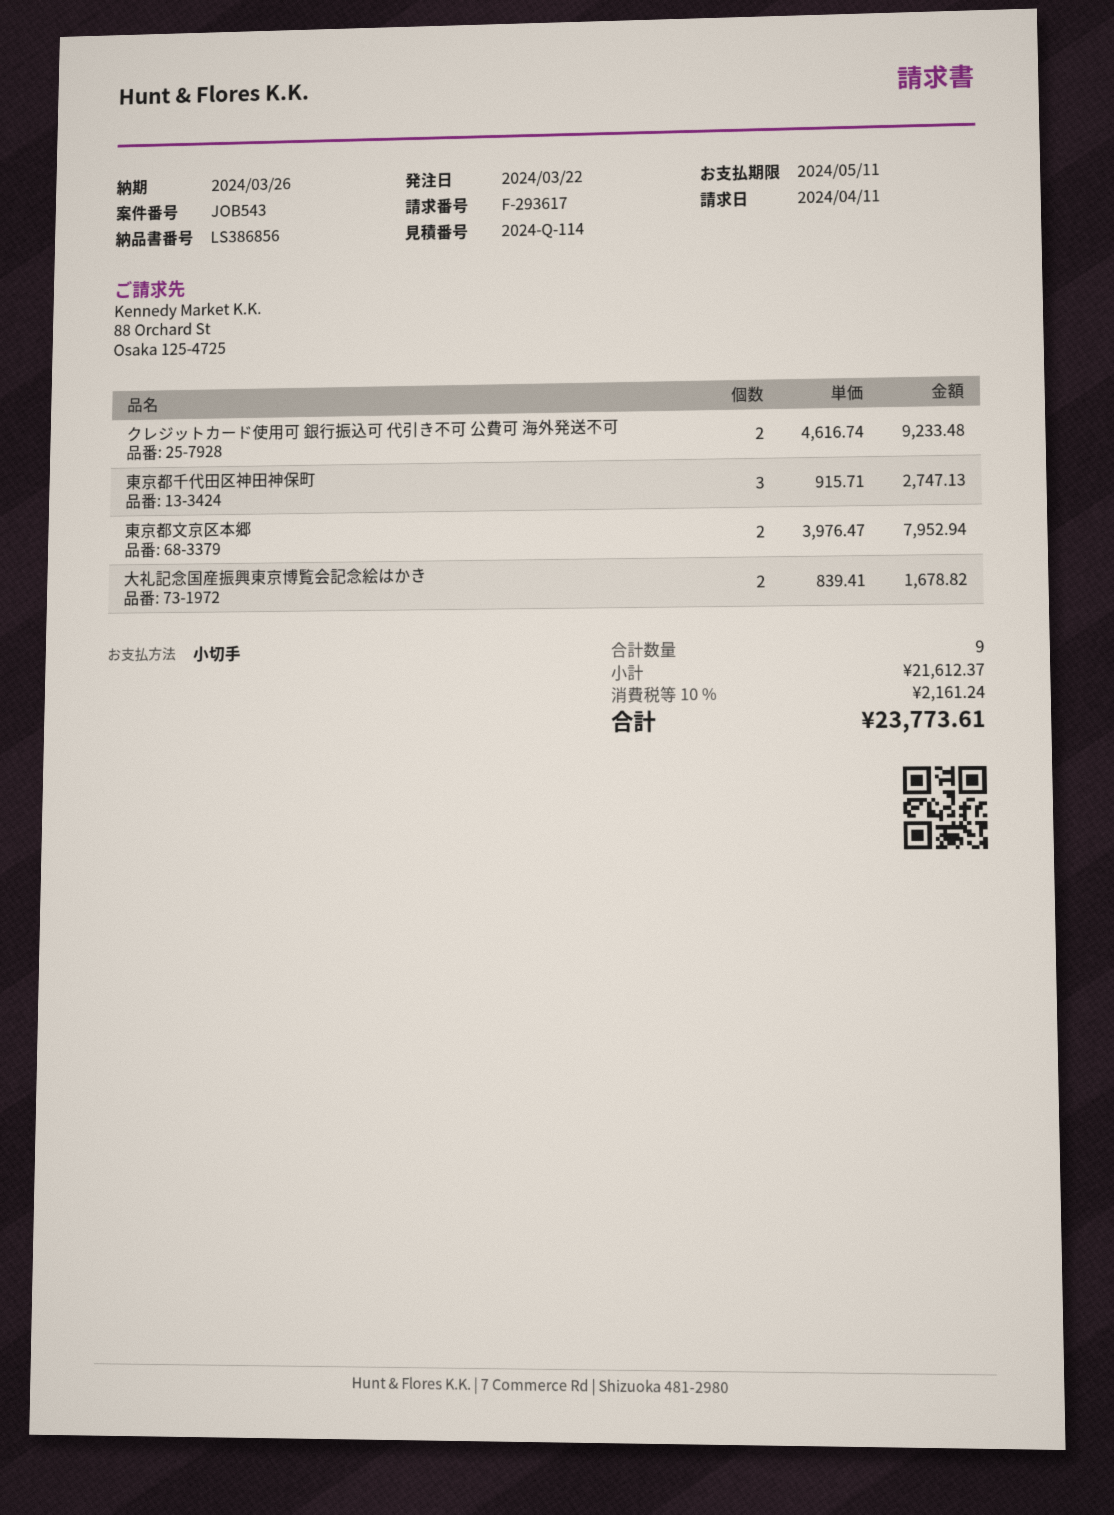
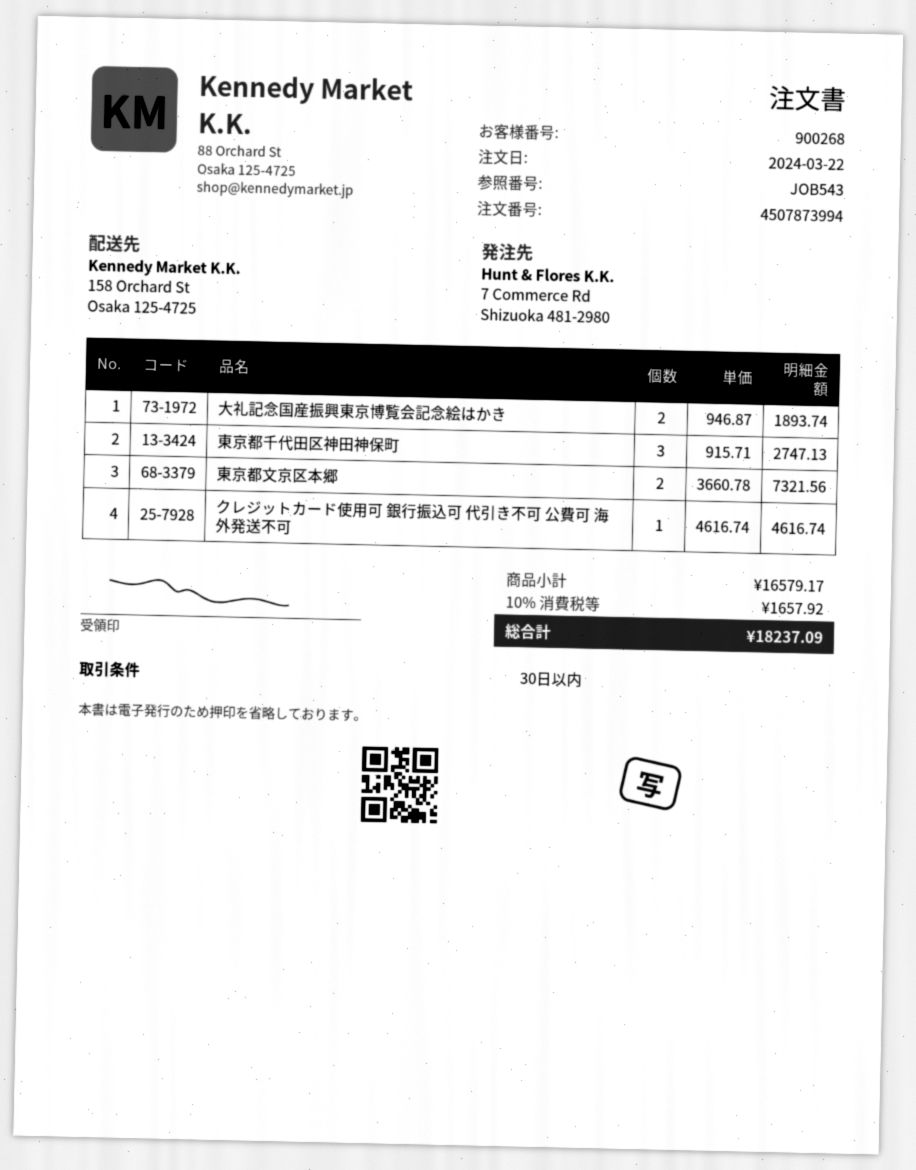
クレジットカード使用可 銀行振込可 代引き不可 公費可 海外発送不可: 2 x 4616.74 = 9233.48 -> 1 x 4616.74 = 4616.74
東京都文京区本郷: 2 x 3976.47 = 7952.94 -> 2 x 3660.78 = 7321.56
大礼記念国産振興東京博覧会記念絵はかき: 2 x 839.41 = 1678.82 -> 2 x 946.87 = 1893.74
subtotal: 21612.37 -> 16579.17
tax: 10% = 2161.24 -> 10% = 1657.92
total: 23773.61 -> 18237.09

